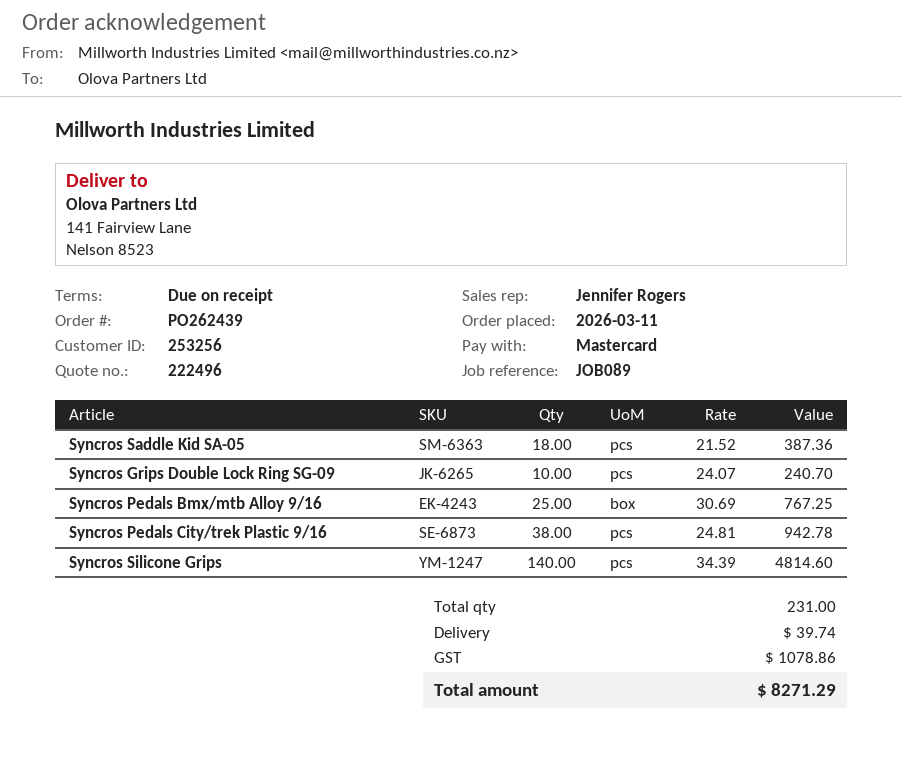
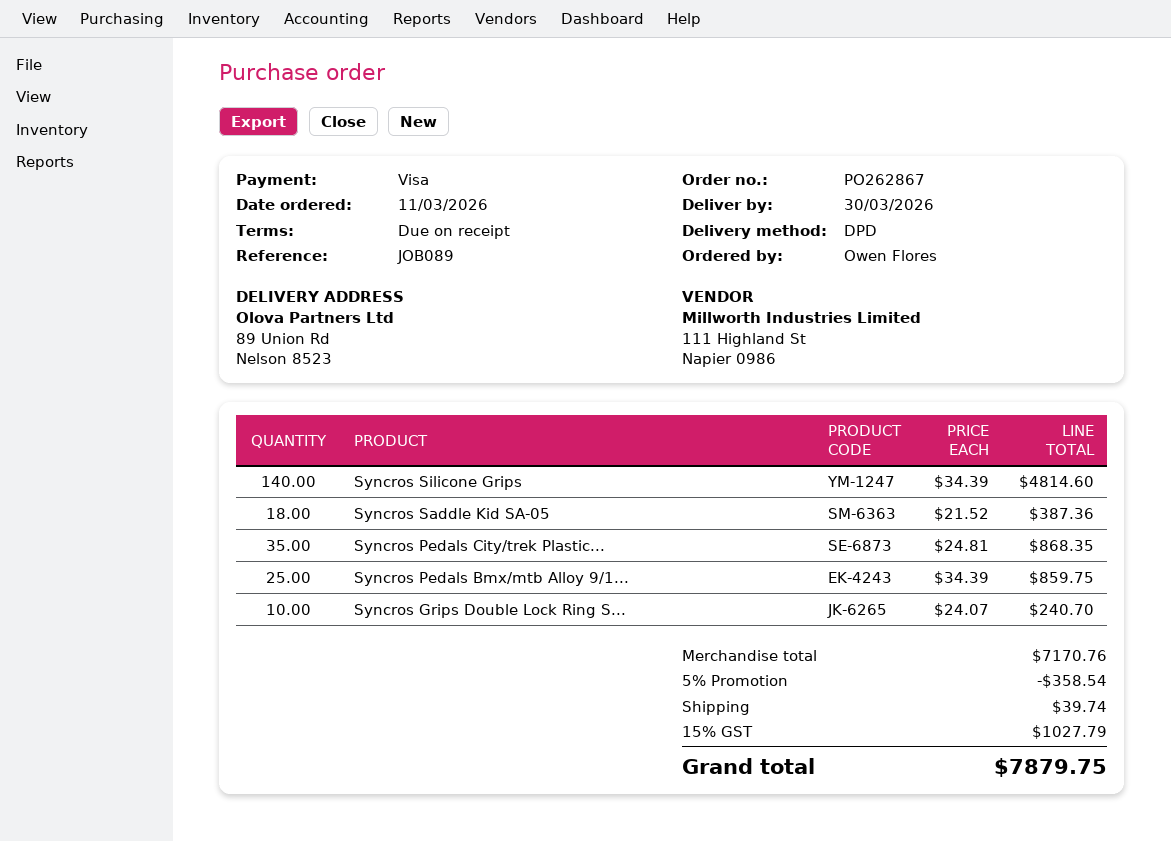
order number: PO262439 -> PO262867
payment method: Mastercard -> Visa
ship to: 141 Fairview Lane, Nelson 8523 -> 89 Union Rd, Nelson 8523
Syncros Pedals Bmx/mtb Alloy 9/16: 25 x 30.69 = 767.25 -> 25 x 34.39 = 859.75
Syncros Pedals City/trek Plastic 9/16: 38 x 24.81 = 942.78 -> 35 x 24.81 = 868.35
discount: none -> 5% = 358.54
tax: 1078.86 -> 1027.79
total: 8271.29 -> 7879.75

